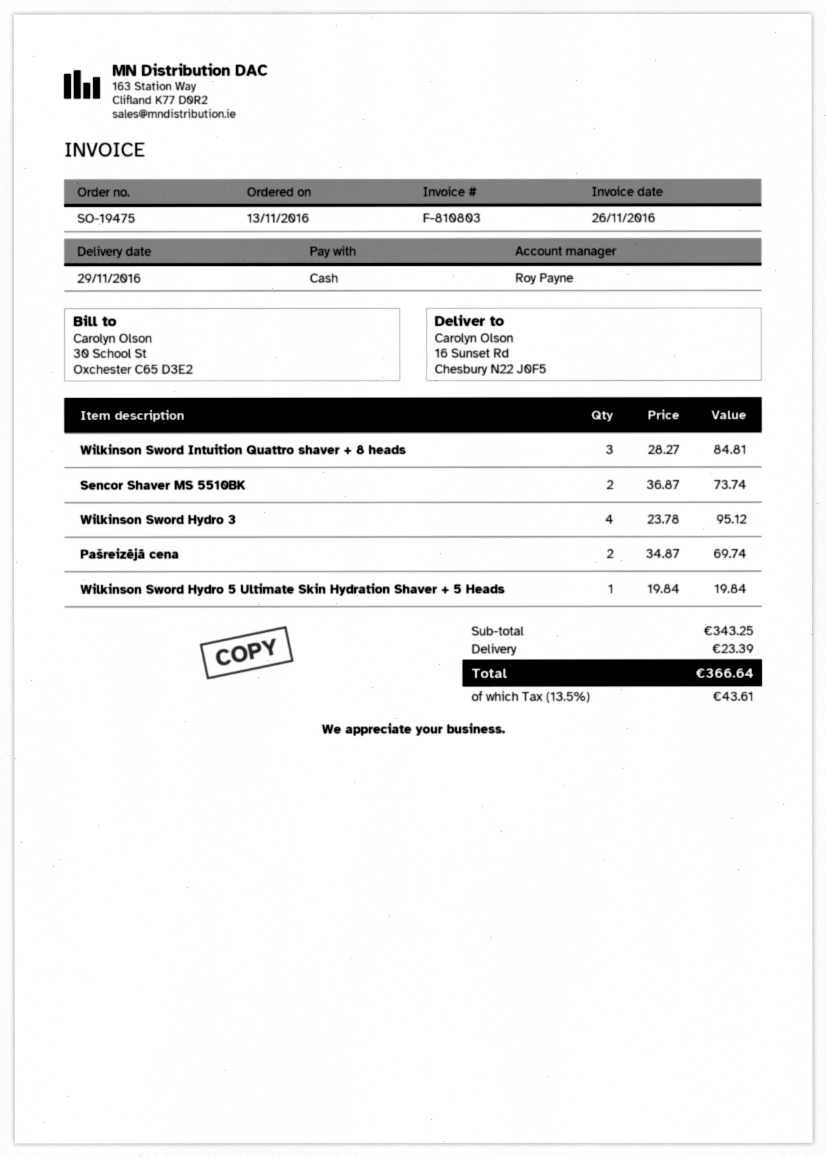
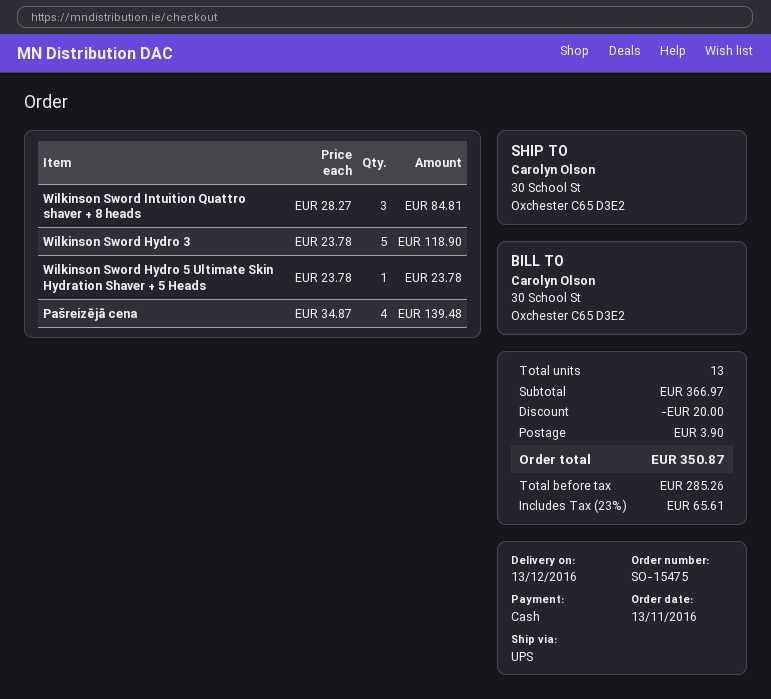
order number: SO-19475 -> SO-15475
delivery date: 2016-11-29 -> 2016-12-13
ship to: 16 Sunset Rd, Chesbury N22 J0F5 -> 30 School St, Oxchester C65 D3E2
Sencor Shaver MS 5510BK: 2 x 36.87 = 73.74 -> none
Wilkinson Sword Hydro 3: 4 x 23.78 = 95.12 -> 5 x 23.78 = 118.90
Pašreizējā cena: 2 x 34.87 = 69.74 -> 4 x 34.87 = 139.48
Wilkinson Sword Hydro 5 Ultimate Skin Hydration Shaver + 5 Heads: 1 x 19.84 = 19.84 -> 1 x 23.78 = 23.78
subtotal: 343.25 -> 366.97
discount: none -> 20.00
shipping: 23.39 -> 3.90
tax: 13.5% = 43.61 -> 23% = 65.61
total: 366.64 -> 350.87

